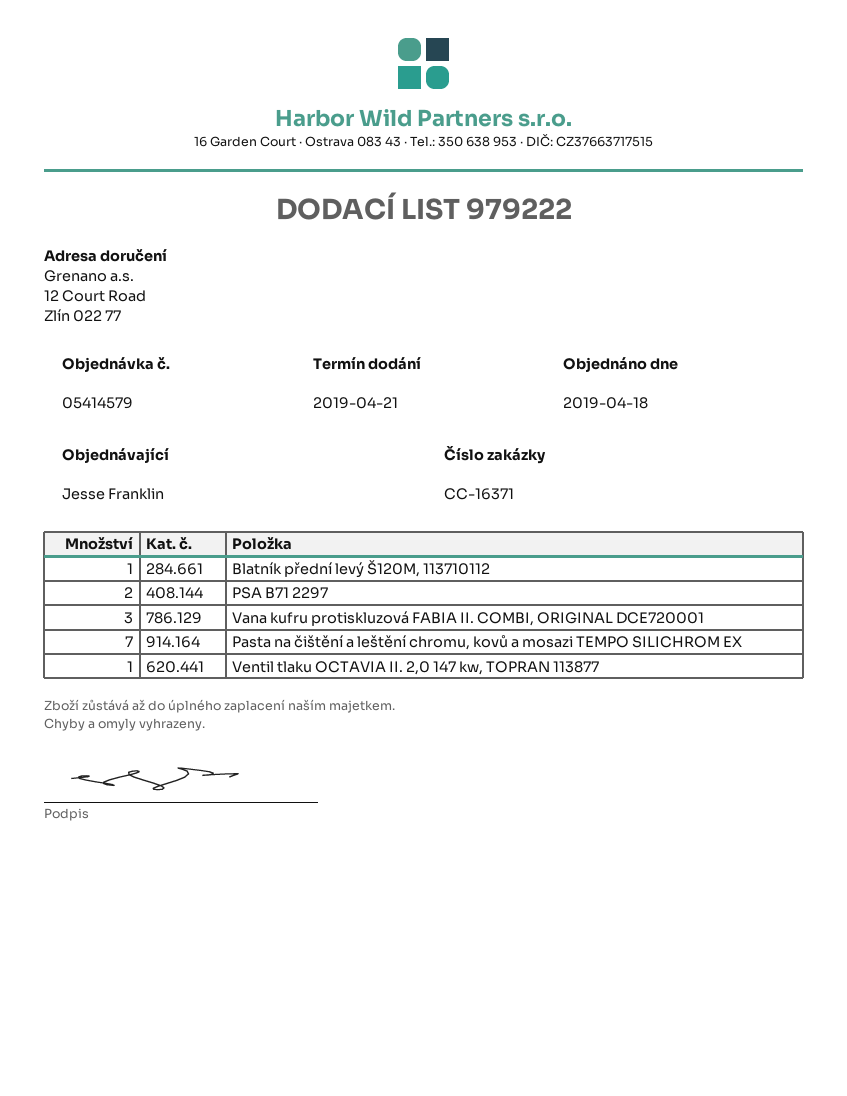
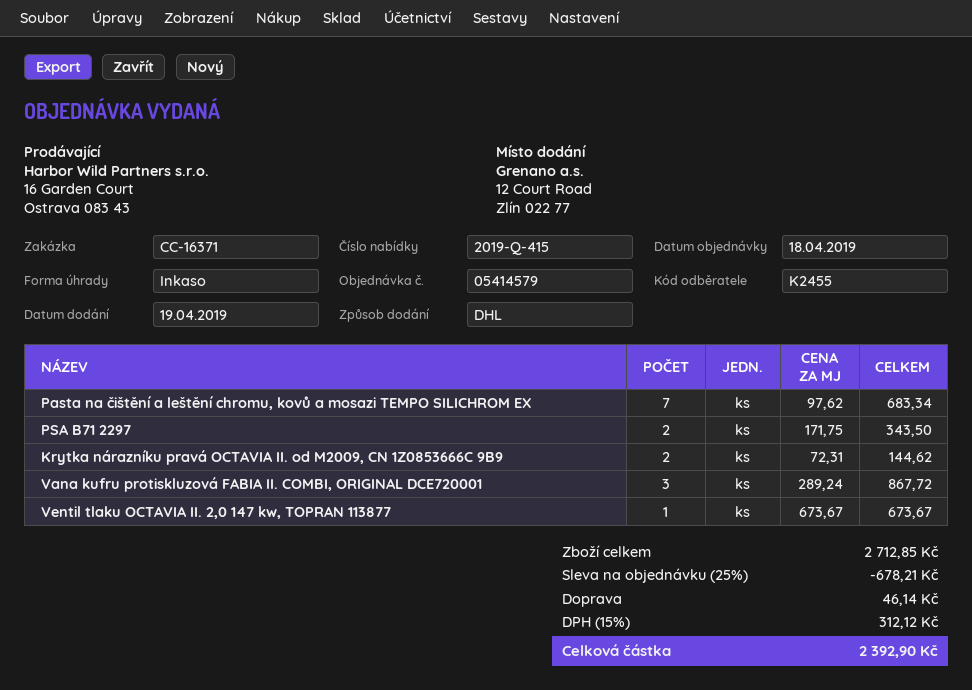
delivery date: 2019-04-21 -> 2019-04-19
Blatník přední levý Š120M, 113710112: 1 -> none
Krytka nárazníku pravá OCTAVIA II. od M2009, CN 1Z0853666C 9B9: none -> 2

